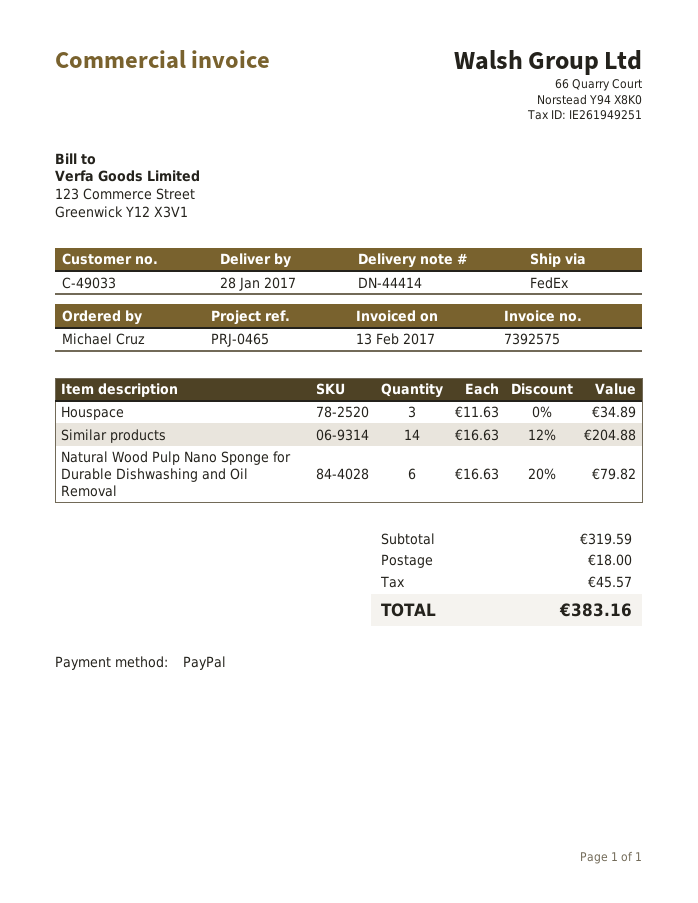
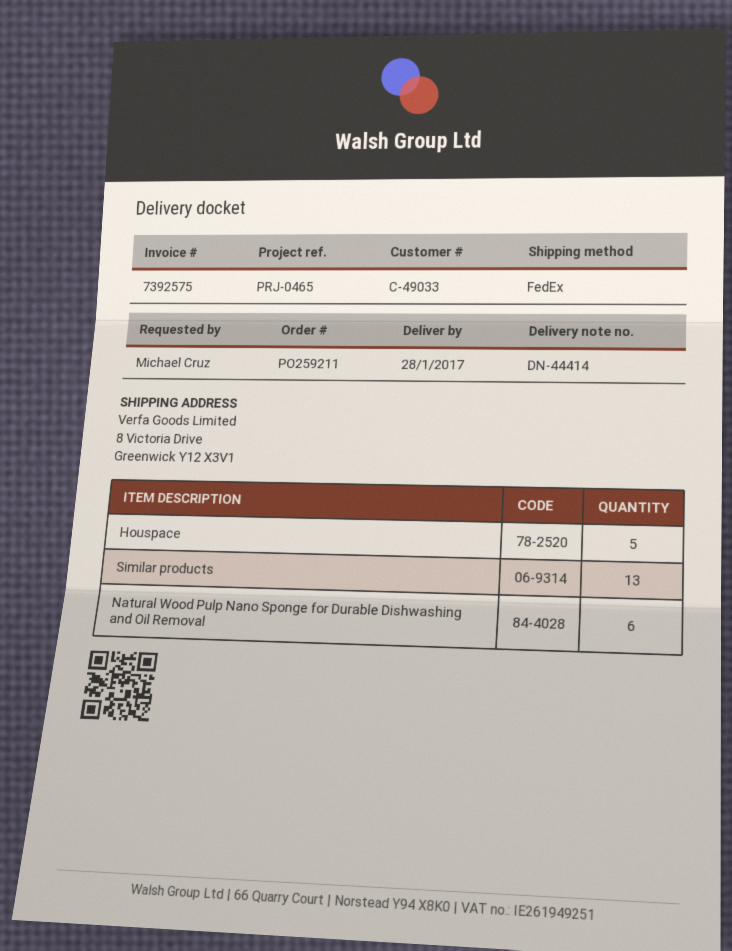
Houspace: 3 -> 5
Similar products: 14 -> 13

